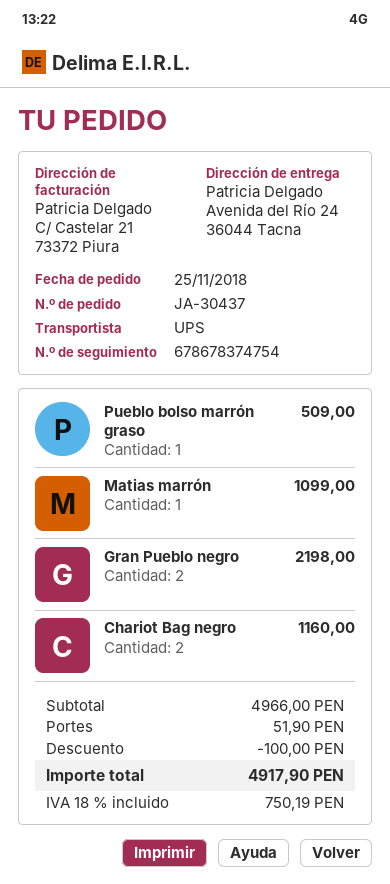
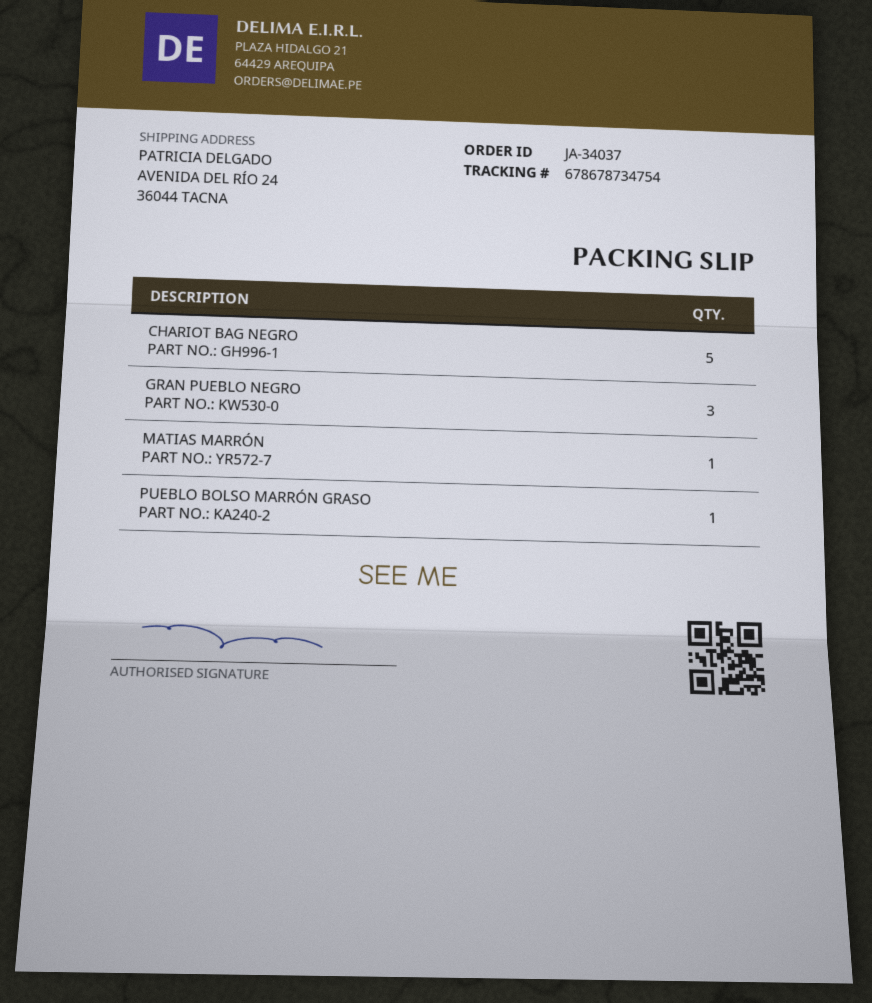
order number: JA-30437 -> JA-34037
tracking number: 678678374754 -> 678678734754
Gran Pueblo negro: 2 -> 3
Chariot Bag negro: 2 -> 5

